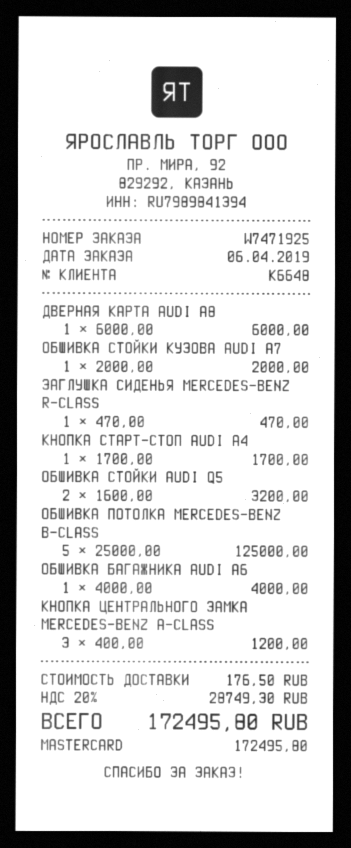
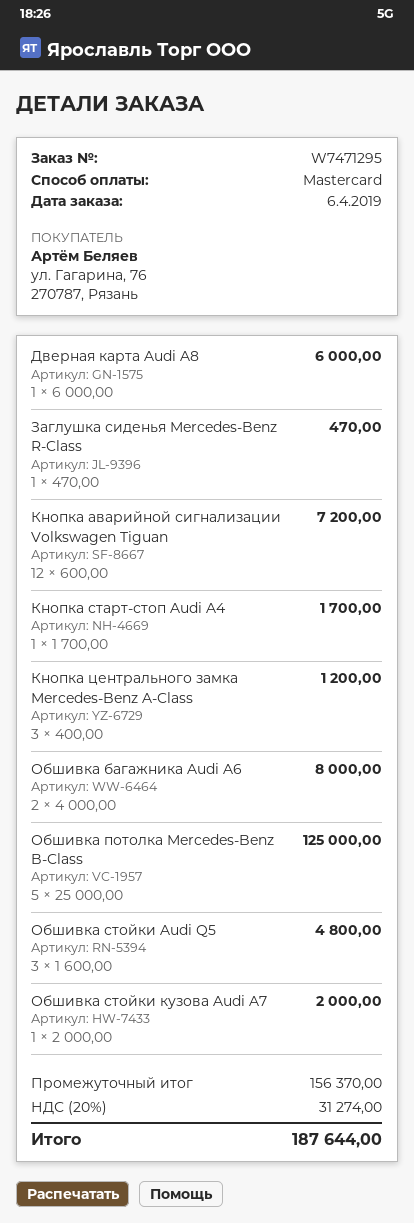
order number: W7471925 -> W7471295
ОБШИВКА СТОЙКИ AUDI Q5: 2 x 1600.00 = 3200.00 -> 3 x 1600.00 = 4800.00
ОБШИВКА БАГАЖНИКА AUDI A6: 1 x 4000.00 = 4000.00 -> 2 x 4000.00 = 8000.00
Кнопка аварийной сигнализации Volkswagen Tiguan: none -> 12 x 600.00 = 7200.00
shipping: 176.50 -> none
tax: 20% = 28749.30 -> 20% = 31274.00
total: 172495.80 -> 187644.00

